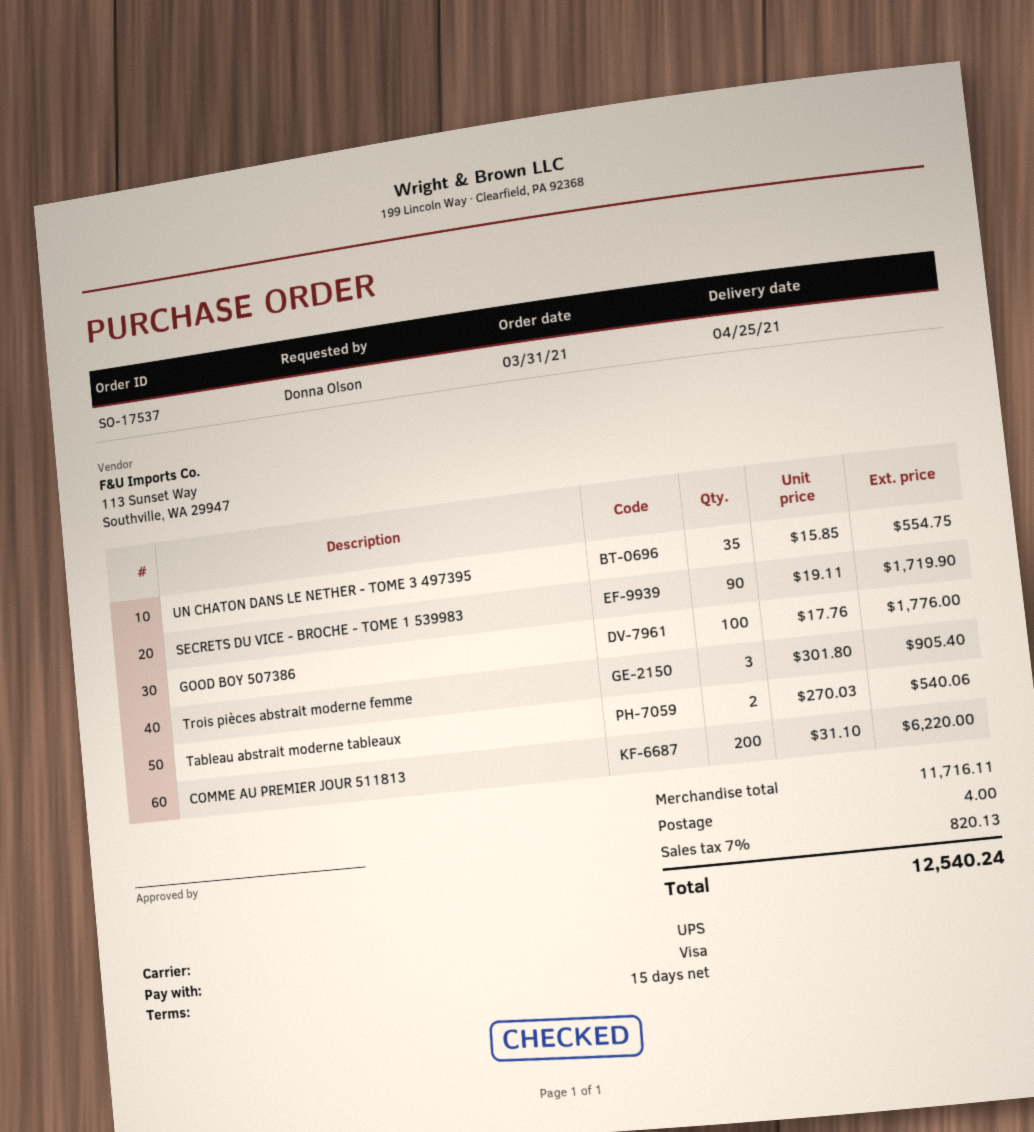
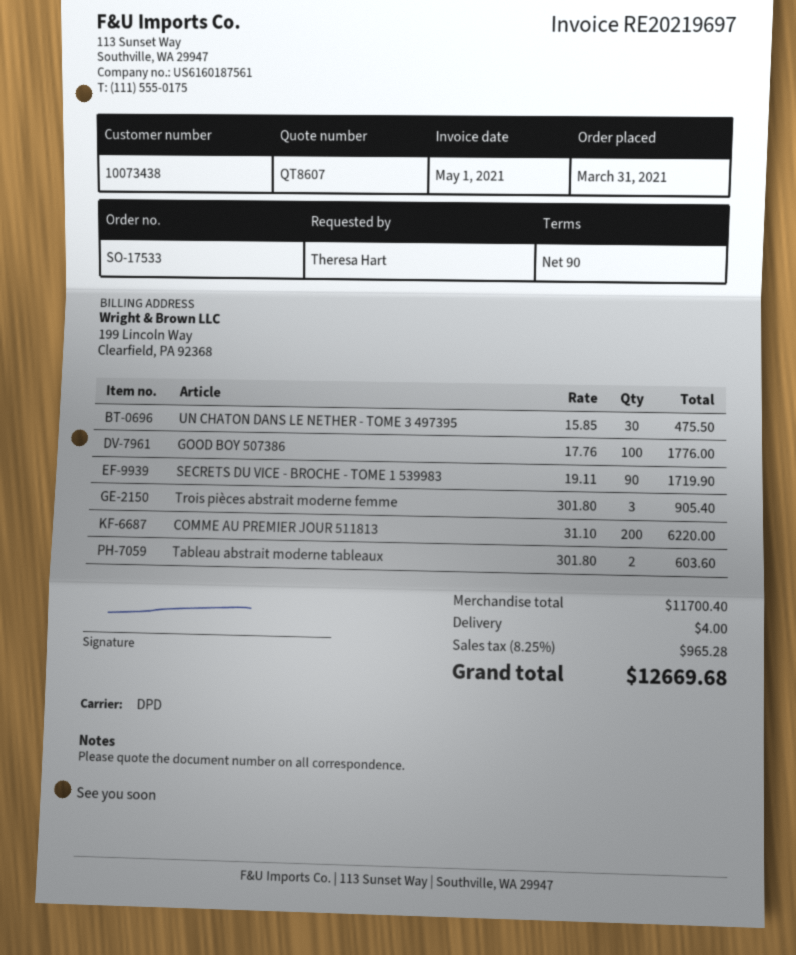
order number: SO-17537 -> SO-17533
payment terms: 15 days -> 90 days
ordered by: Donna Olson -> Theresa Hart
shipping method: UPS -> DPD
UN CHATON DANS LE NETHER - TOME 3 497395: 35 x 15.85 = 554.75 -> 30 x 15.85 = 475.50
Tableau abstrait moderne tableaux: 2 x 270.03 = 540.06 -> 2 x 301.80 = 603.60
subtotal: 11716.11 -> 11700.40
tax: 7% = 820.13 -> 8.25% = 965.28
total: 12540.24 -> 12669.68

